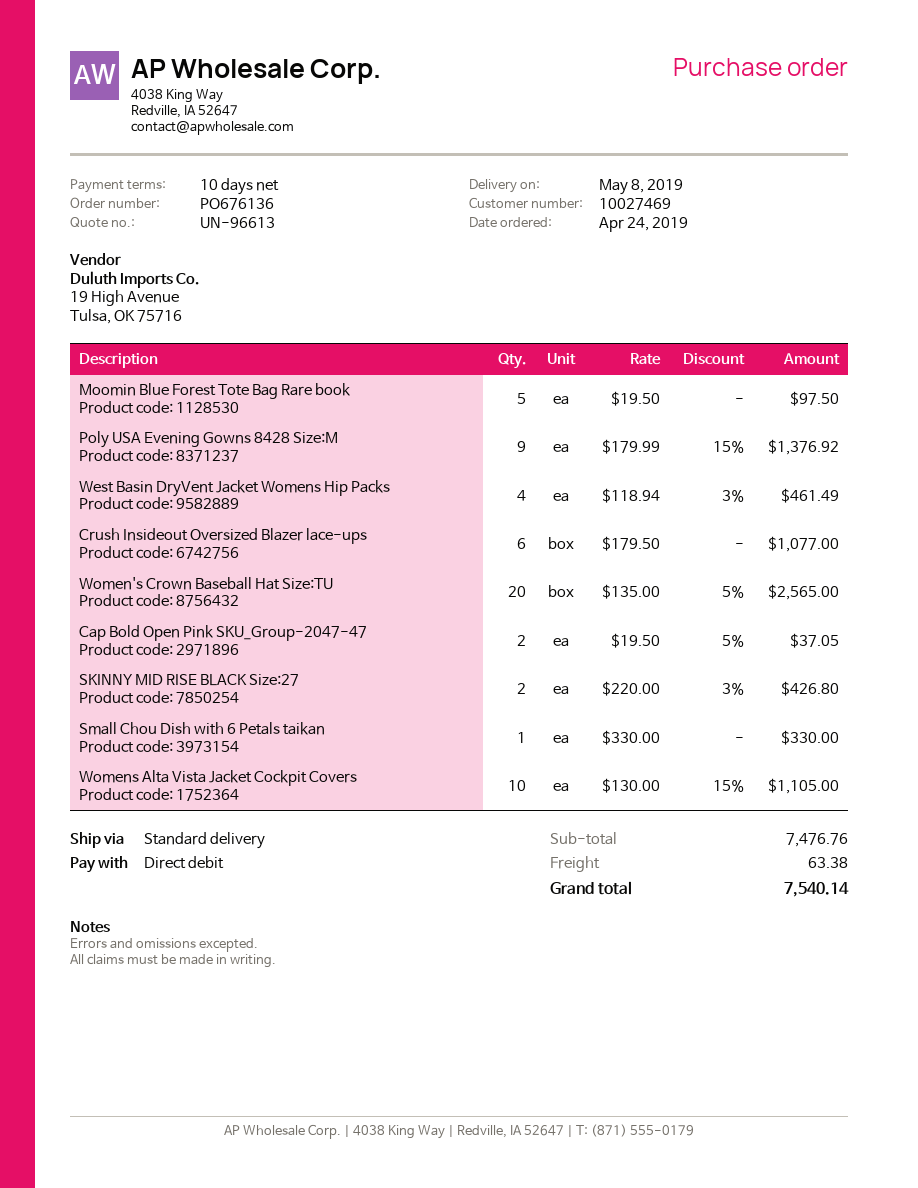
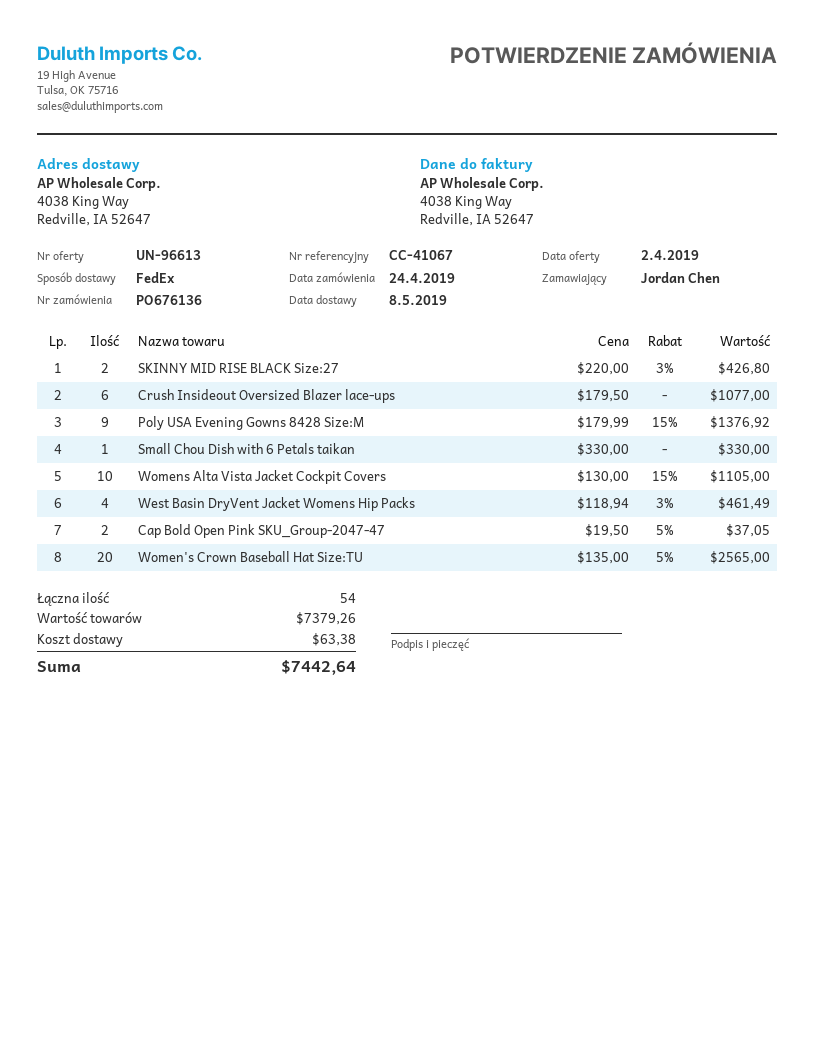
shipping method: standard -> FedEx
Moomin Blue Forest Tote Bag Rare book: 5 x 19.50 = 97.50 -> none
subtotal: 7476.76 -> 7379.26
total: 7540.14 -> 7442.64

